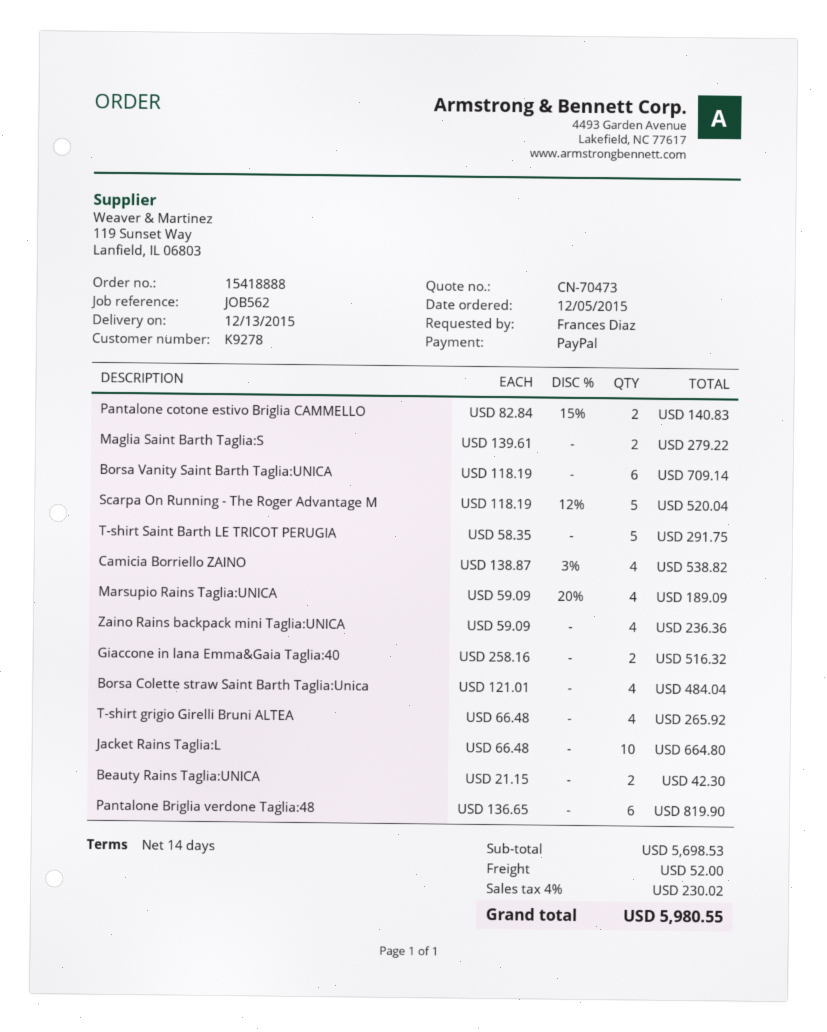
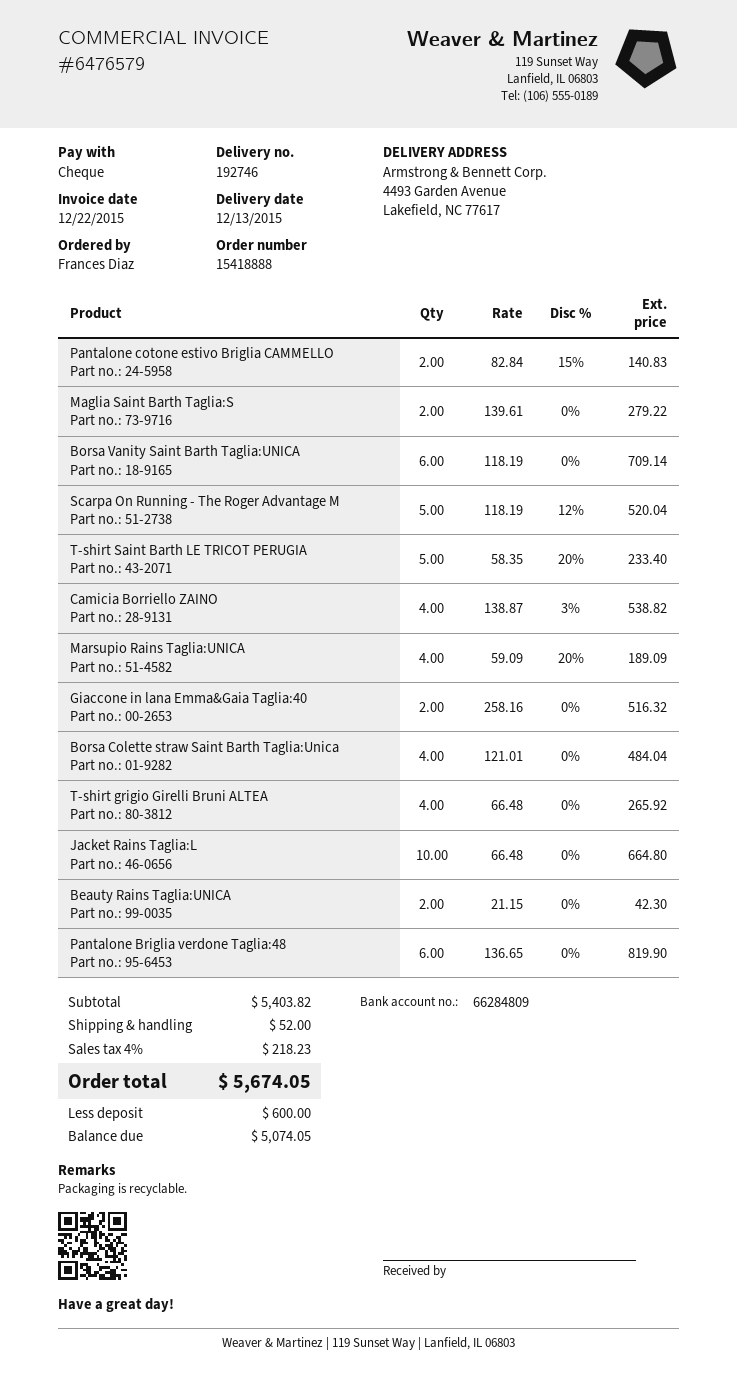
payment method: PayPal -> cheque
T-shirt Saint Barth LE TRICOT PERUGIA: 5 x 58.35 = 291.75 -> 5 x 58.35 - 20% = 233.40
Zaino Rains backpack mini Taglia:UNICA: 4 x 59.09 = 236.36 -> none
subtotal: 5698.53 -> 5403.82
tax: 4% = 230.02 -> 4% = 218.23
total: 5980.55 -> 5674.05

